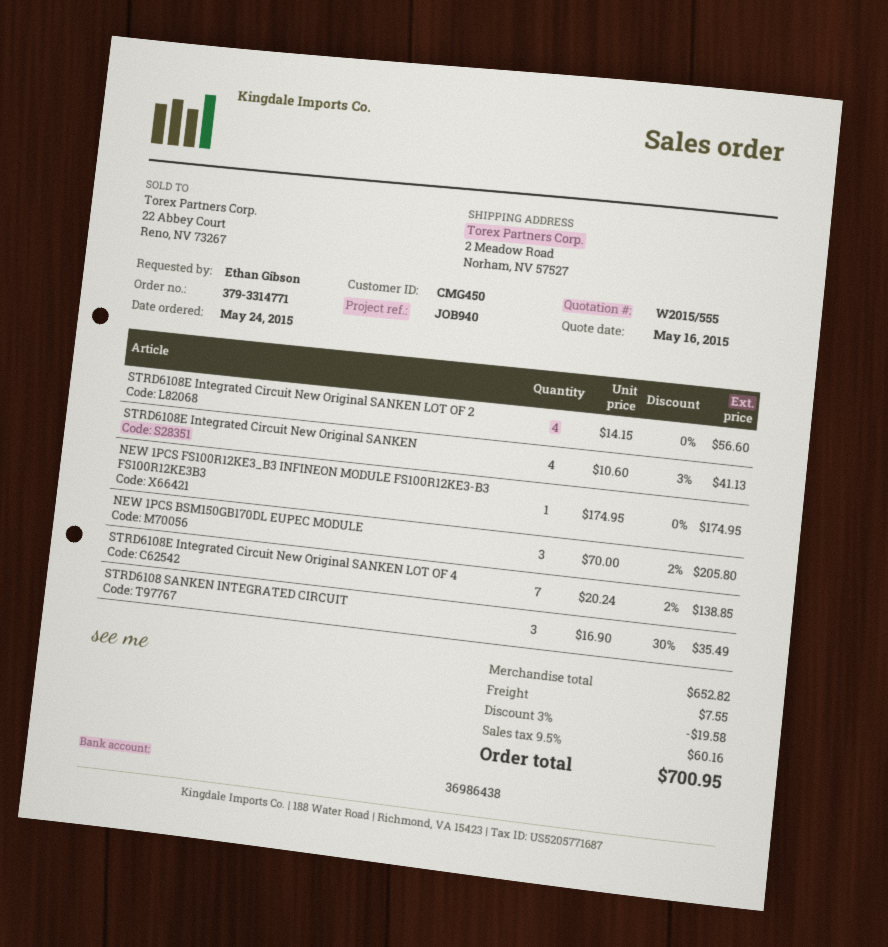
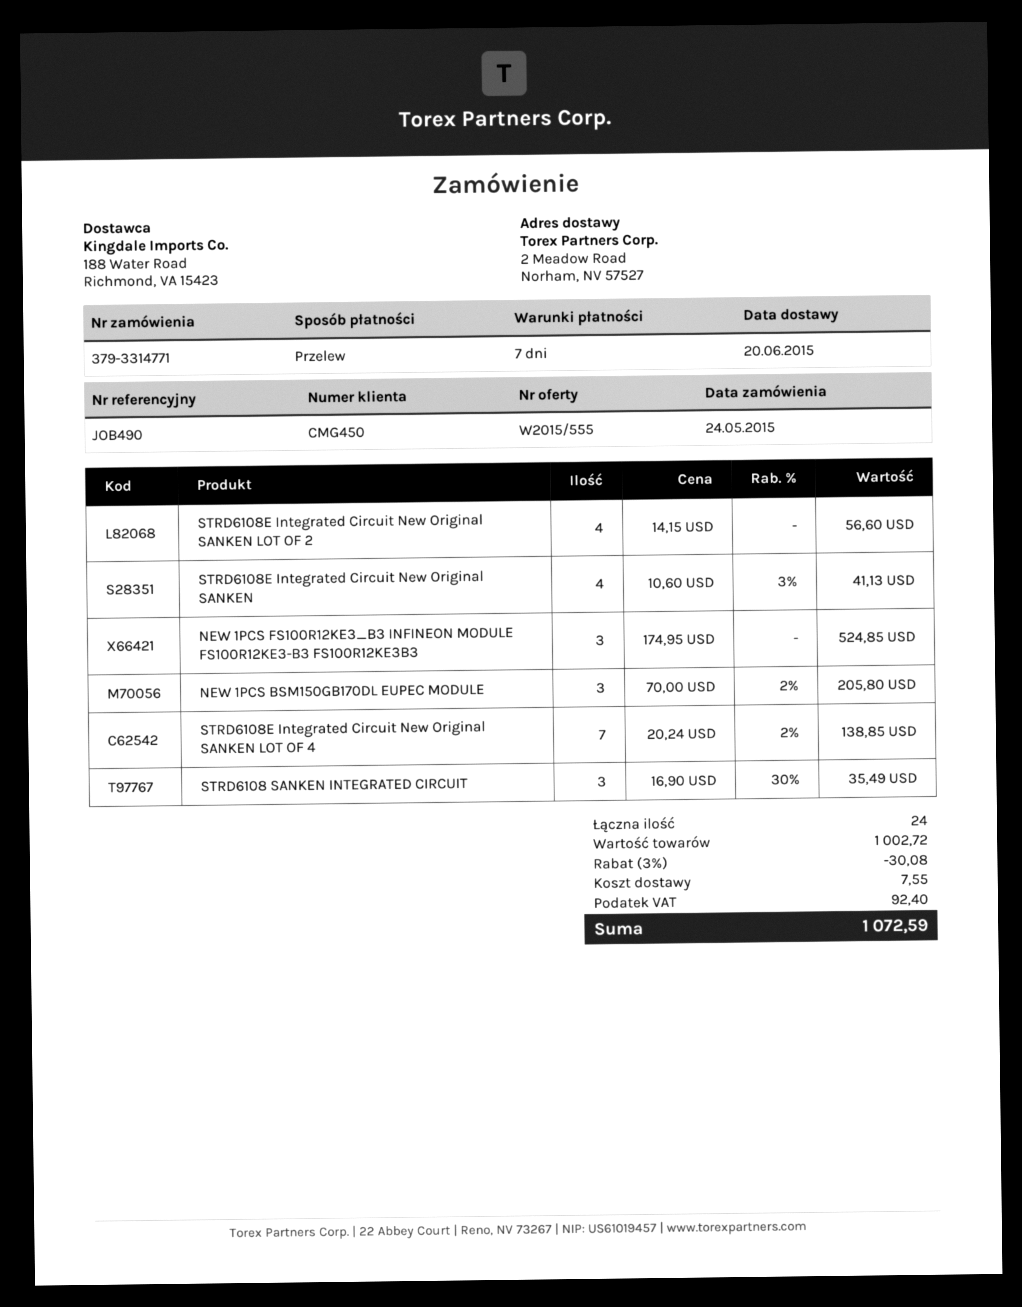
reference: JOB940 -> JOB490
NEW 1PCS FS100R12KE3_B3 INFINEON MODULE FS100R12KE3-B3 FS100R12KE3B3: 1 x 174.95 = 174.95 -> 3 x 174.95 = 524.85
subtotal: 652.82 -> 1002.72
discount: 3% = 19.58 -> 3% = 30.08
tax: 60.16 -> 92.40
total: 700.95 -> 1072.59

